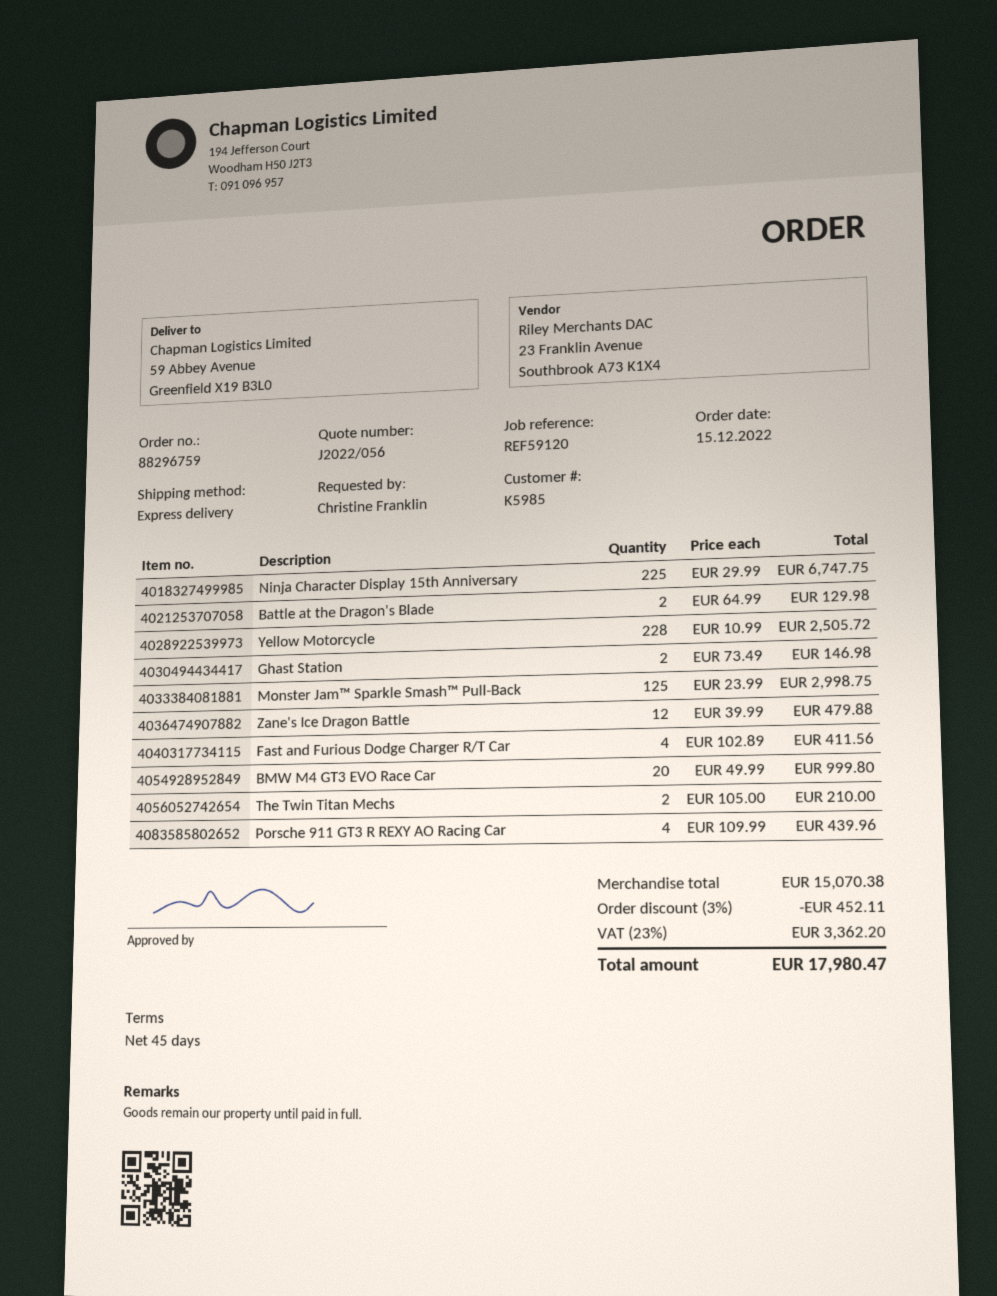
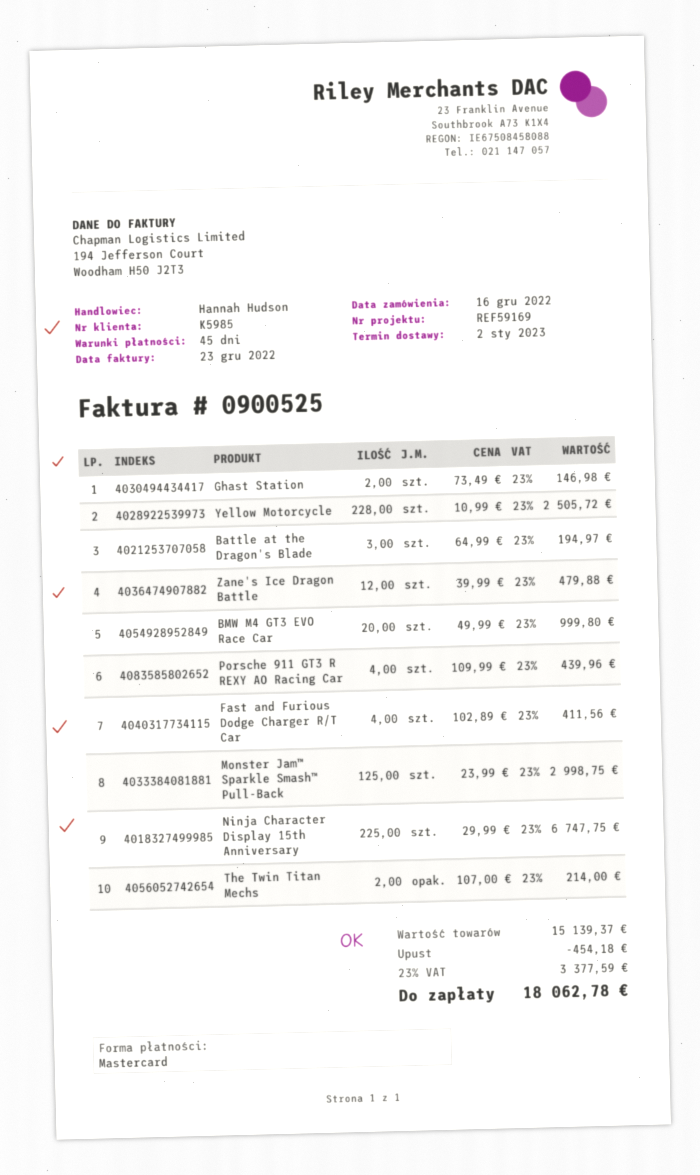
order date: 2022-12-15 -> 2022-12-16
reference: REF59120 -> REF59169
Battle at the Dragon's Blade: 2 x 64.99 = 129.98 -> 3 x 64.99 = 194.97
The Twin Titan Mechs: 2 x 105.00 = 210.00 -> 2 x 107.00 = 214.00
subtotal: 15070.38 -> 15139.37
discount: 452.11 -> 454.18
tax: 23% = 3362.20 -> 23% = 3377.59
total: 17980.47 -> 18062.78

